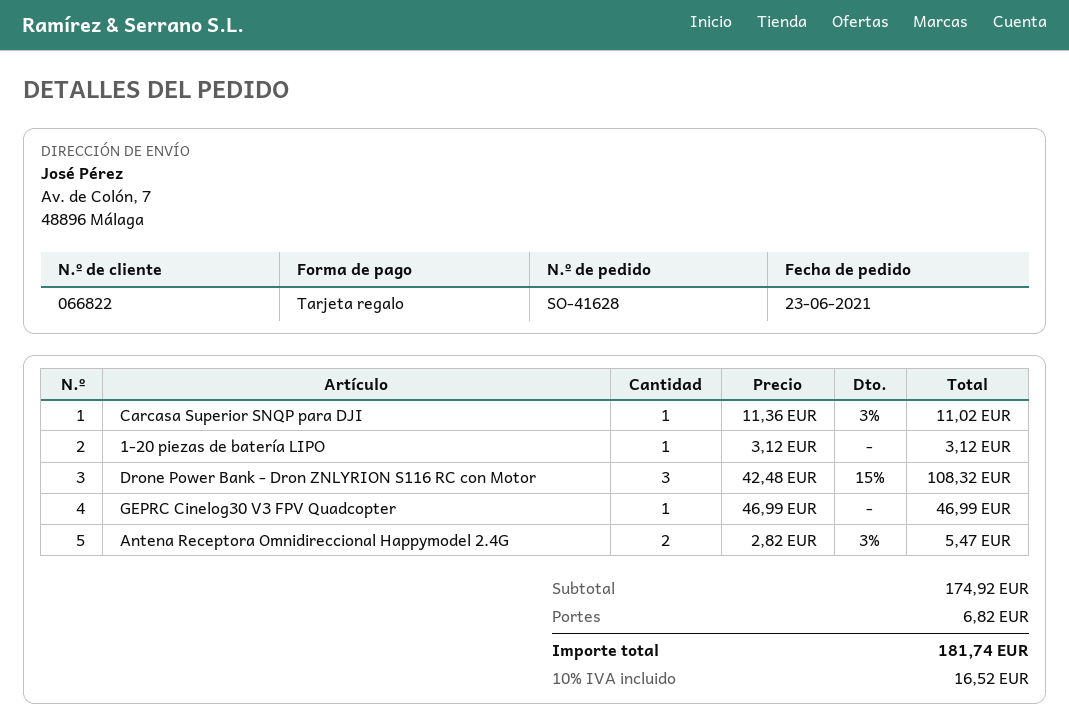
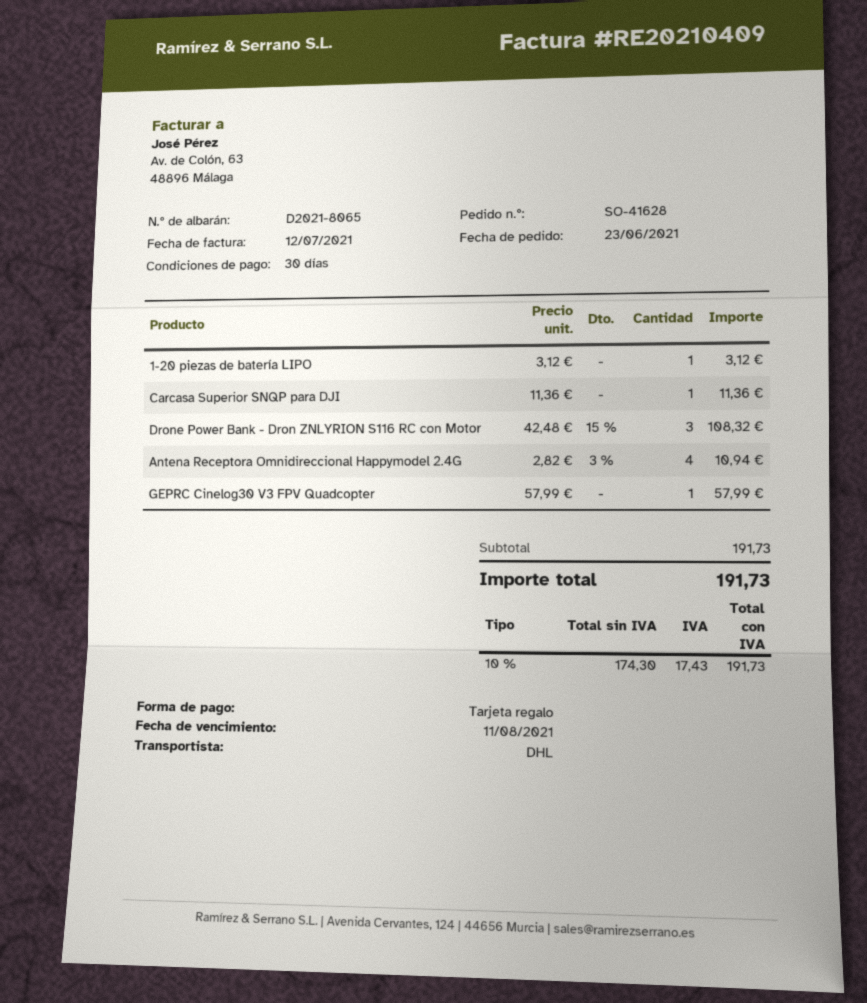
Carcasa Superior SNQP para DJI: 1 x 11.36 - 3% = 11.02 -> 1 x 11.36 = 11.36
GEPRC Cinelog30 V3 FPV Quadcopter: 1 x 46.99 = 46.99 -> 1 x 57.99 = 57.99
Antena Receptora Omnidireccional Happymodel 2.4G: 2 x 2.82 - 3% = 5.47 -> 4 x 2.82 - 3% = 10.94
subtotal: 174.92 -> 191.73
shipping: 6.82 -> none
tax: 10% = 16.52 -> 10% = 17.43
total: 181.74 -> 191.73

